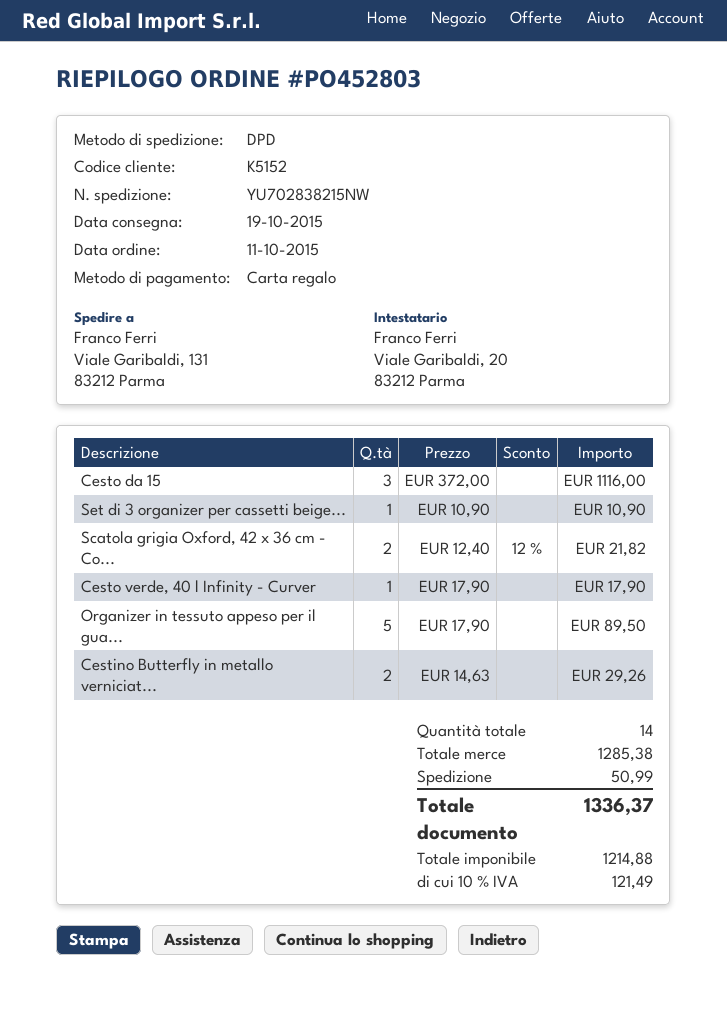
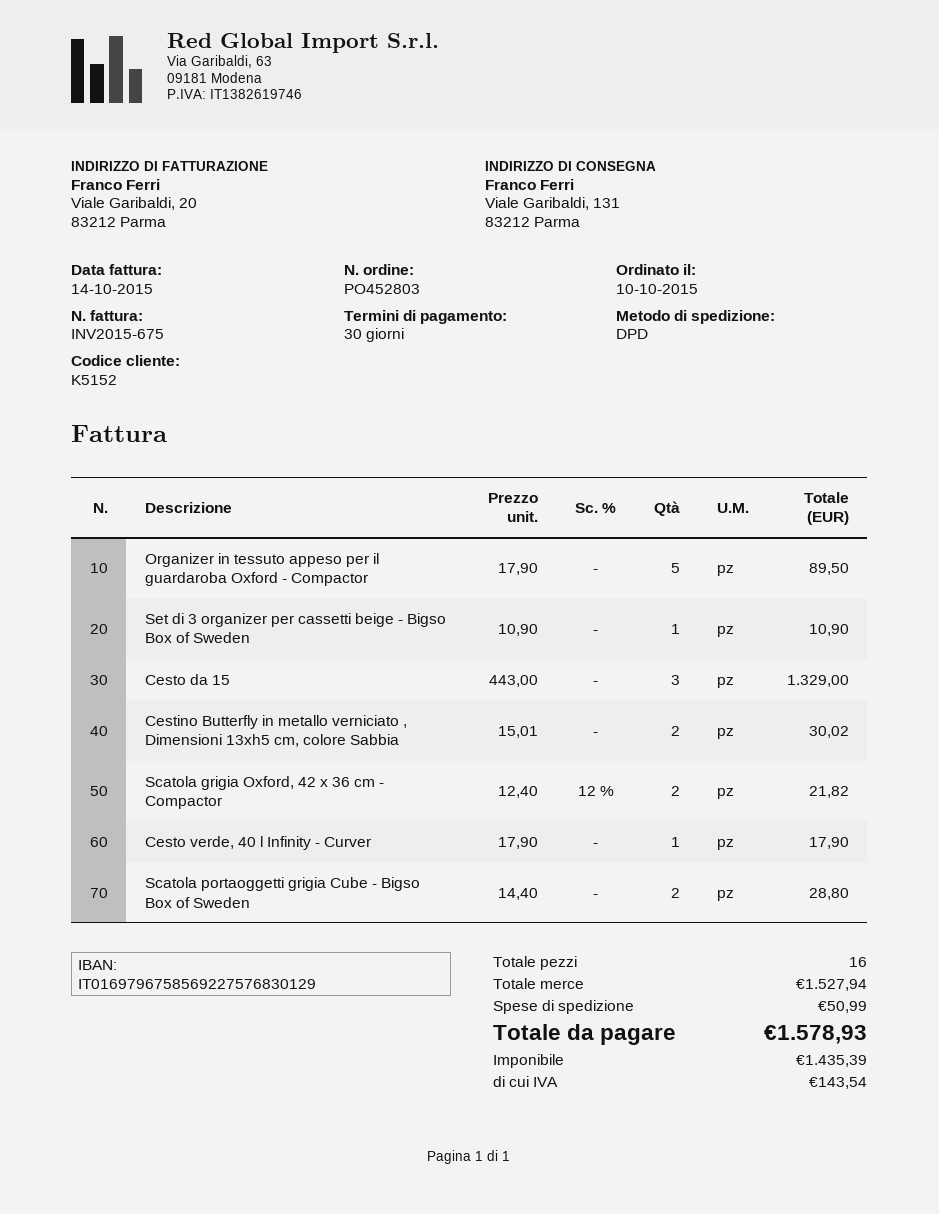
order date: 2015-10-11 -> 2015-10-10
Cesto da 15: 3 x 372.00 = 1116.00 -> 3 x 443.00 = 1329.00
Cestino Butterfly in metallo verniciat...: 2 x 14.63 = 29.26 -> 2 x 15.01 = 30.02
Scatola portaoggetti grigia Cube - Bigso Box of Sweden: none -> 2 x 14.40 = 28.80
total quantity: 14 -> 16
subtotal: 1285.38 -> 1527.94
net: 1214.88 -> 1435.39
tax: 121.49 -> 143.54
total: 1336.37 -> 1578.93

